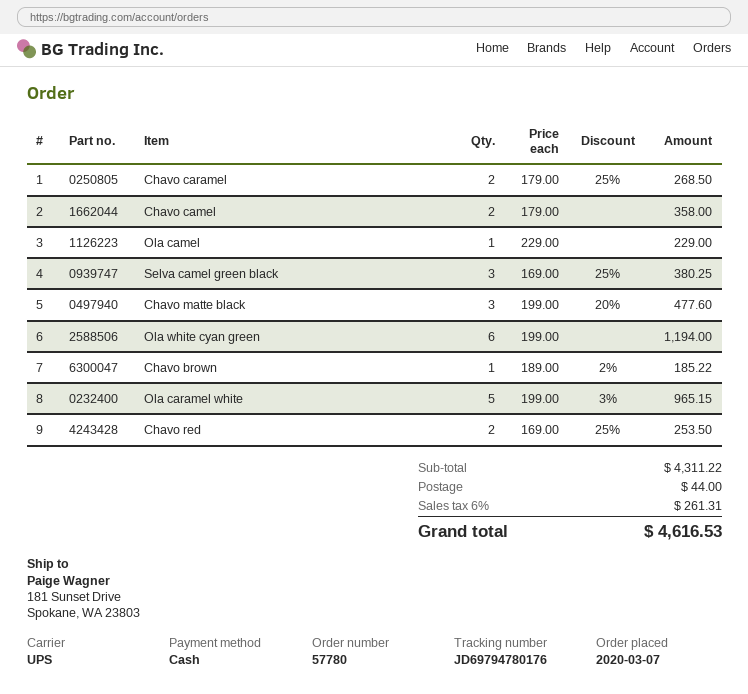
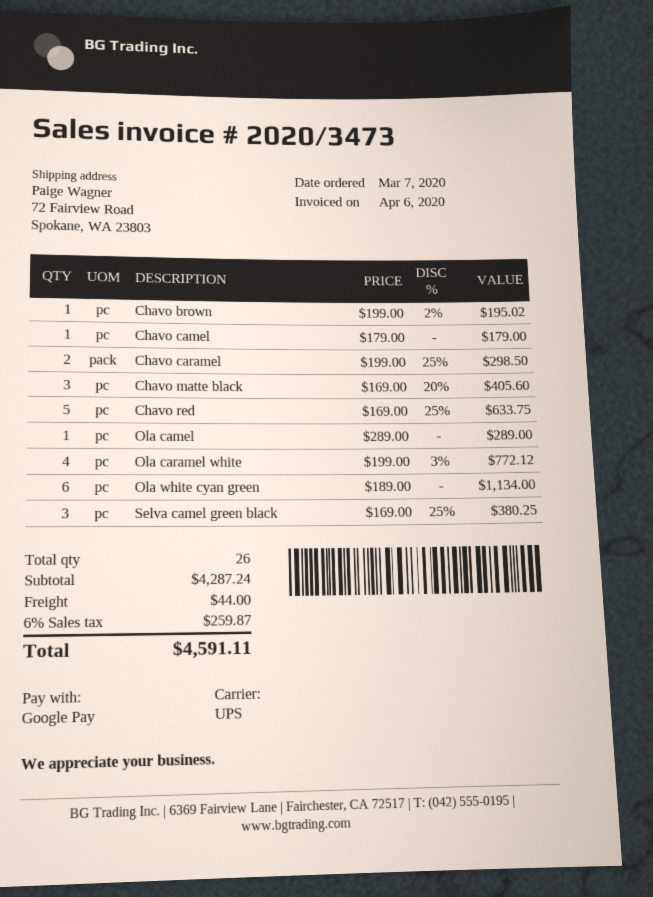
payment method: cash -> Google Pay
ship to: 181 Sunset Drive, Spokane, WA 23803 -> 72 Fairview Road, Spokane, WA 23803
Chavo caramel: 2 x 179.00 - 25% = 268.50 -> 2 x 199.00 - 25% = 298.50
Chavo camel: 2 x 179.00 = 358.00 -> 1 x 179.00 = 179.00
Ola camel: 1 x 229.00 = 229.00 -> 1 x 289.00 = 289.00
Chavo matte black: 3 x 199.00 - 20% = 477.60 -> 3 x 169.00 - 20% = 405.60
Ola white cyan green: 6 x 199.00 = 1194.00 -> 6 x 189.00 = 1134.00
Chavo brown: 1 x 189.00 - 2% = 185.22 -> 1 x 199.00 - 2% = 195.02
Ola caramel white: 5 x 199.00 - 3% = 965.15 -> 4 x 199.00 - 3% = 772.12
Chavo red: 2 x 169.00 - 25% = 253.50 -> 5 x 169.00 - 25% = 633.75
subtotal: 4311.22 -> 4287.24
tax: 6% = 261.31 -> 6% = 259.87
total: 4616.53 -> 4591.11

